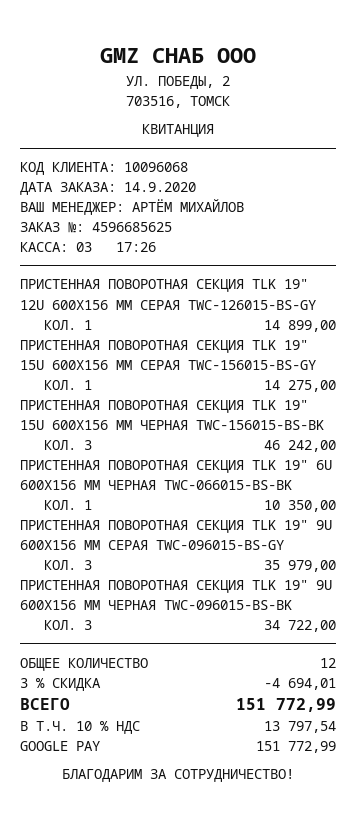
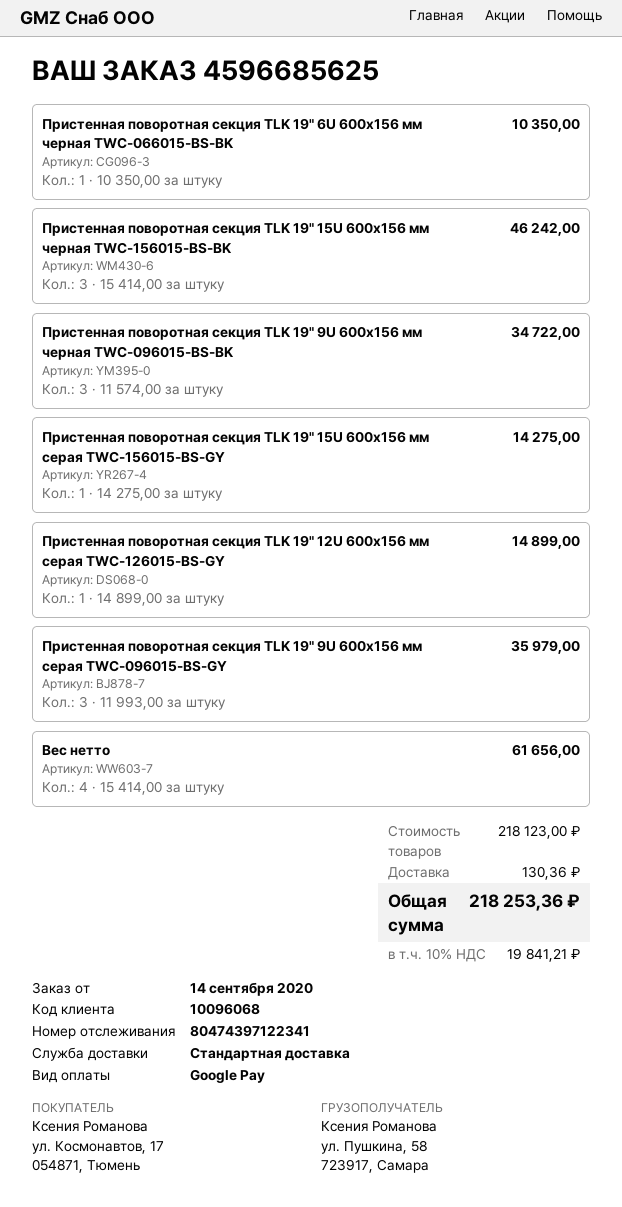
Вес нетто: none -> 4 for 61656.00
discount: 3% = 4694.01 -> none
shipping: none -> 130.36
tax: 10% = 13797.54 -> 10% = 19841.21
total: 151772.99 -> 218253.36

